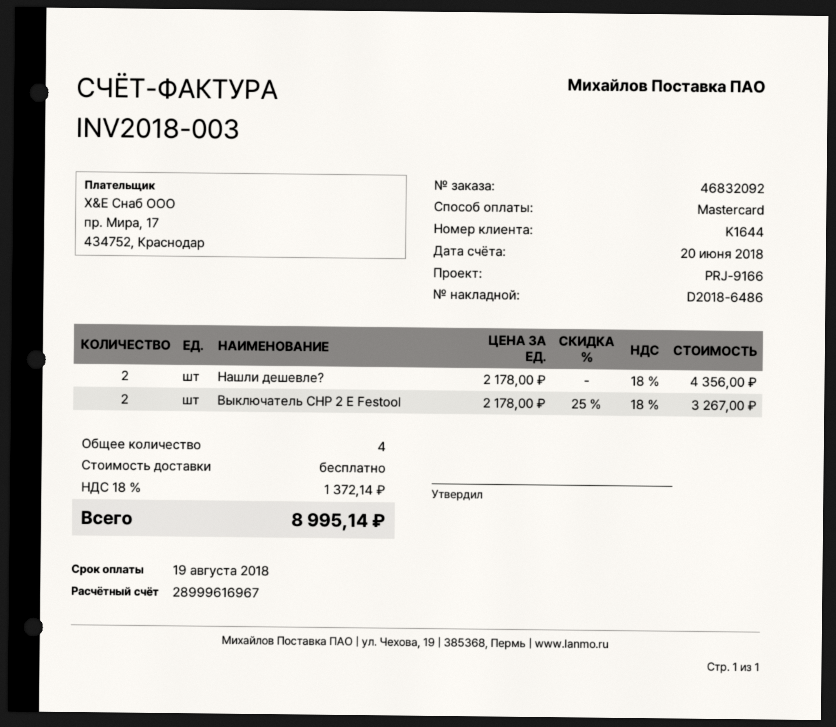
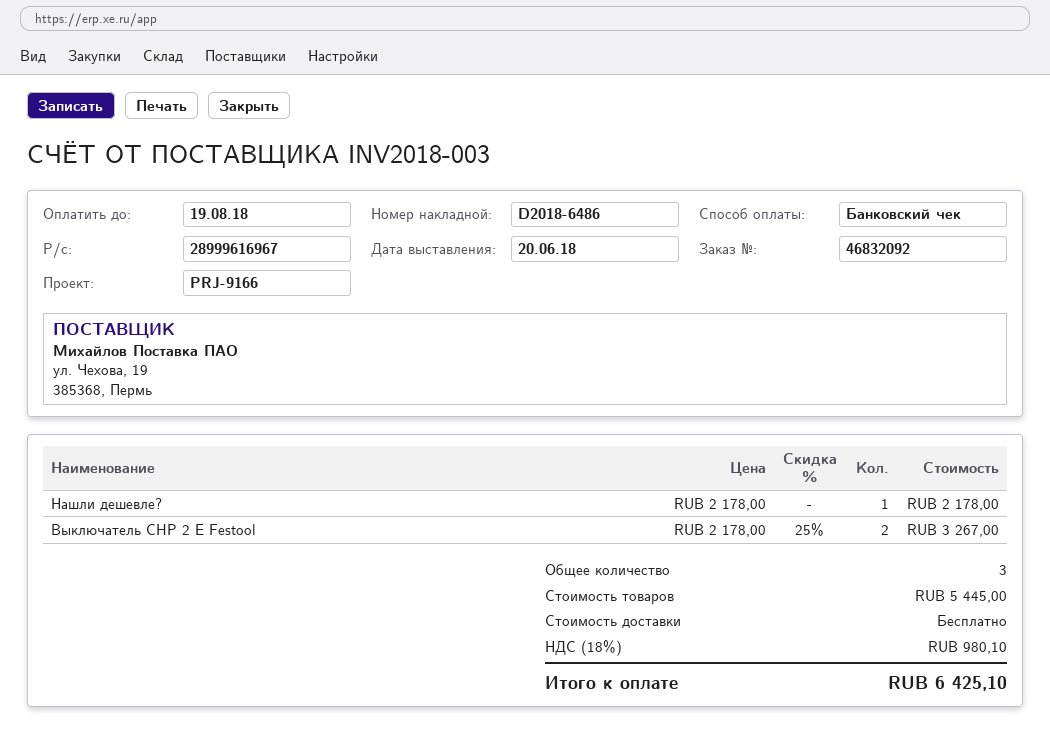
payment method: Mastercard -> cheque
Нашли дешевле?: 2 x 2178.00 = 4356.00 -> 1 x 2178.00 = 2178.00
total quantity: 4 -> 3
tax: 18% = 1372.14 -> 18% = 980.10
total: 8995.14 -> 6425.10

